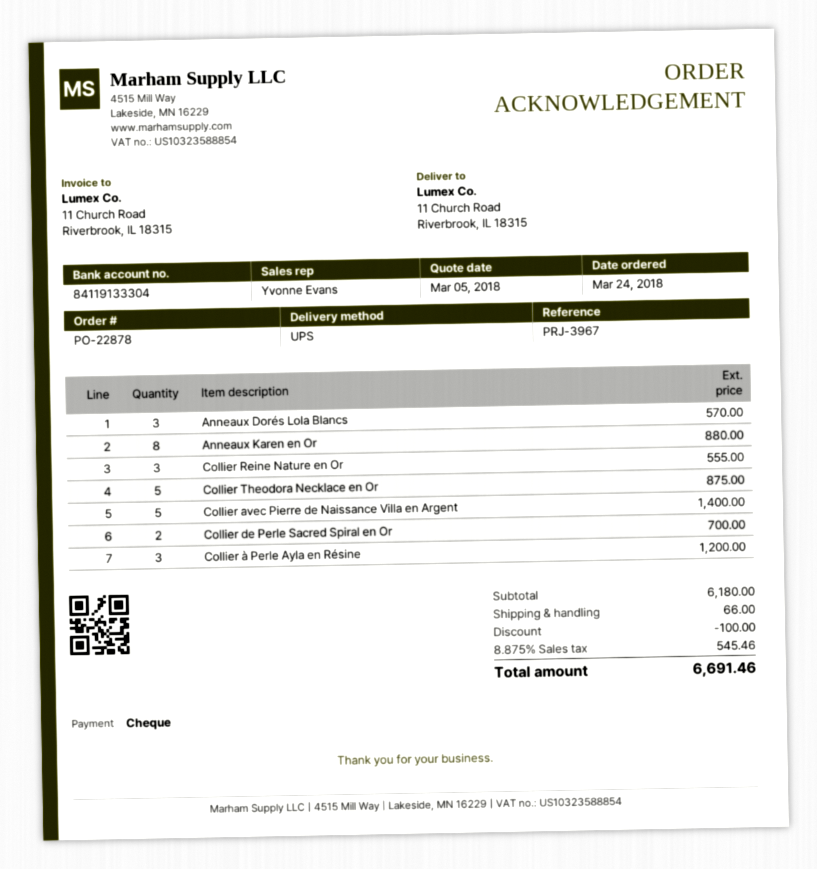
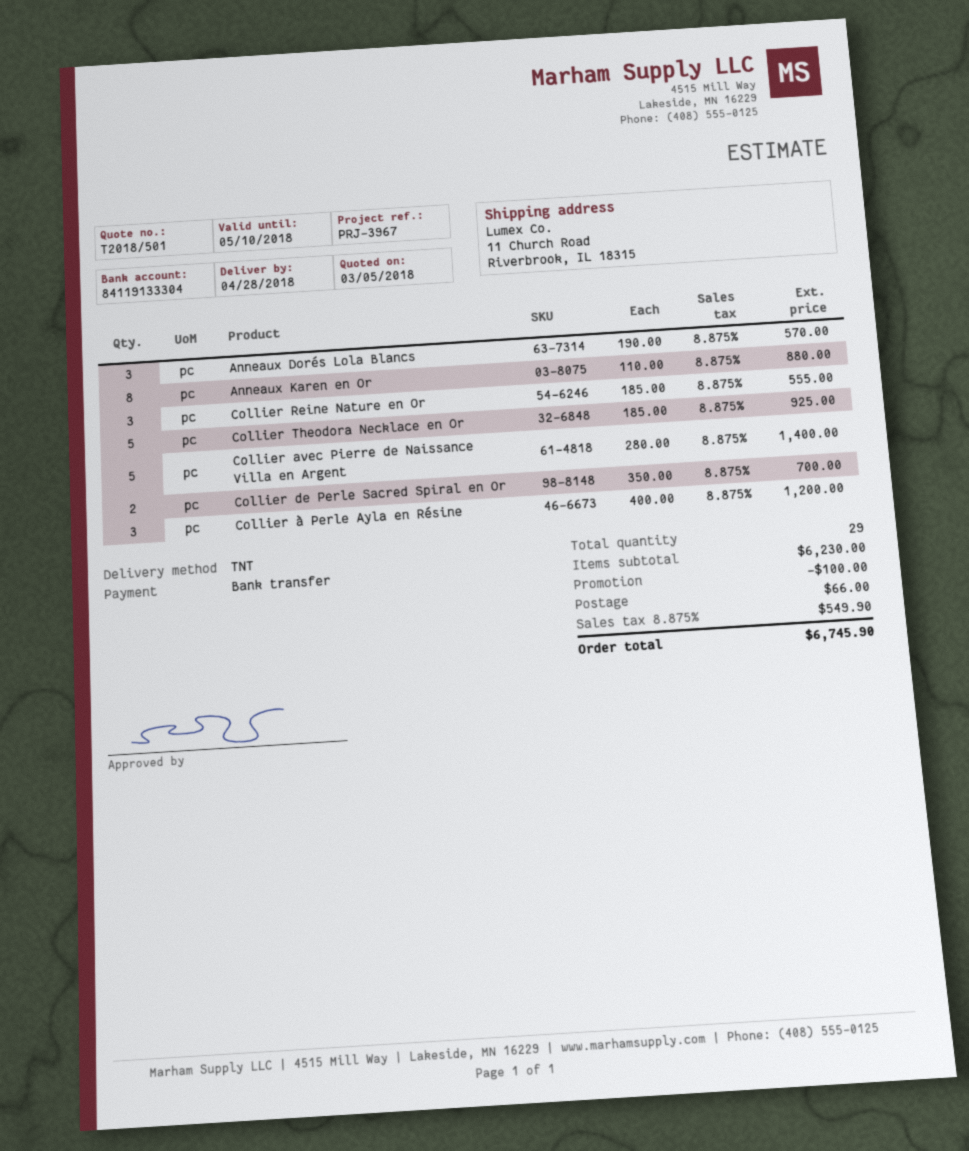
payment method: cheque -> bank transfer
shipping method: UPS -> TNT
Collier Theodora Necklace en Or: 5 for 875.00 -> 5 for 925.00
subtotal: 6180.00 -> 6230.00
tax: 8.875% = 545.46 -> 8.875% = 549.90
total: 6691.46 -> 6745.90

